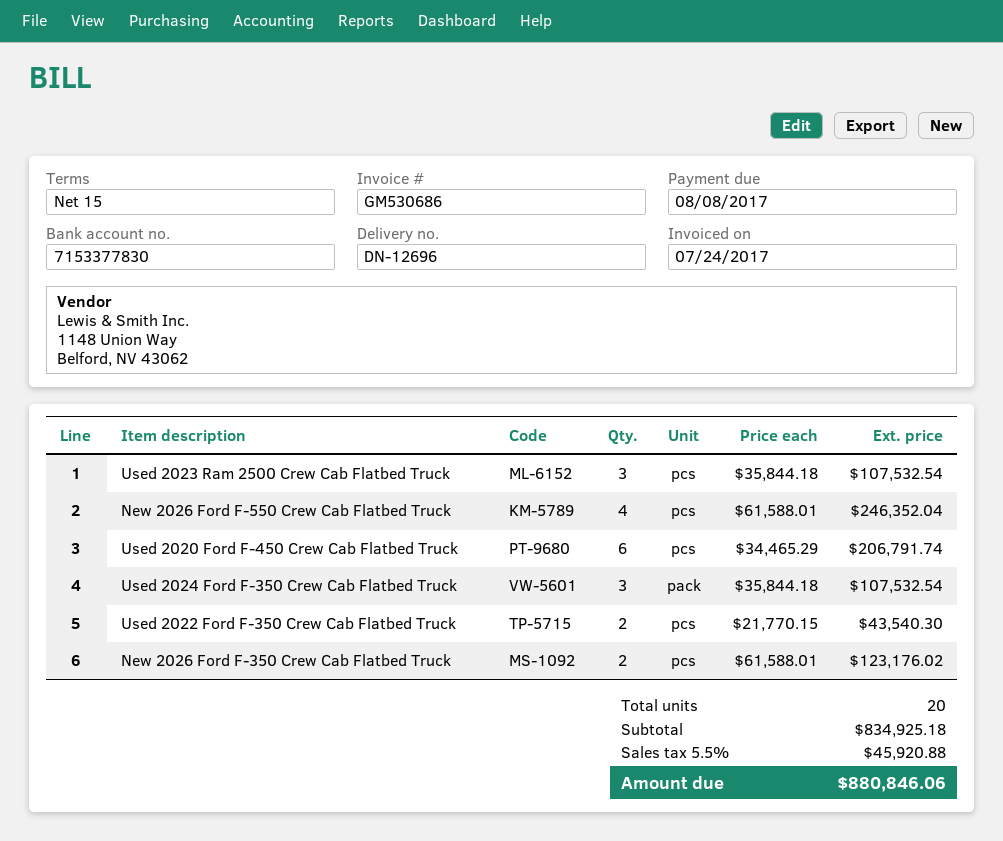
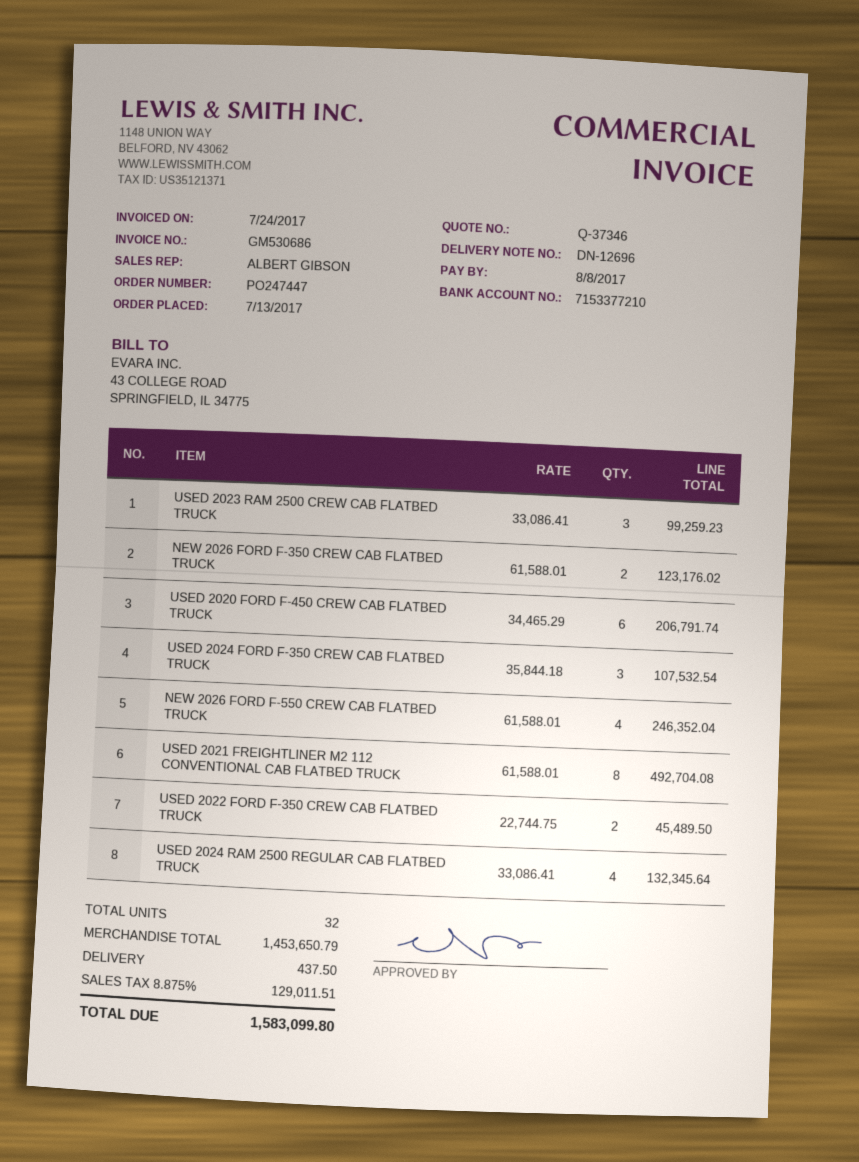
bank account: 7153377830 -> 7153377210
Used 2023 Ram 2500 Crew Cab Flatbed Truck: 3 x 35844.18 = 107532.54 -> 3 x 33086.41 = 99259.23
Used 2022 Ford F-350 Crew Cab Flatbed Truck: 2 x 21770.15 = 43540.30 -> 2 x 22744.75 = 45489.50
USED 2021 FREIGHTLINER M2 112 CONVENTIONAL CAB FLATBED TRUCK: none -> 8 x 61588.01 = 492704.08
USED 2024 RAM 2500 REGULAR CAB FLATBED TRUCK: none -> 4 x 33086.41 = 132345.64
total quantity: 20 -> 32
subtotal: 834925.18 -> 1453650.79
shipping: none -> 437.50
tax: 5.5% = 45920.88 -> 8.875% = 129011.51
total: 880846.06 -> 1583099.80

